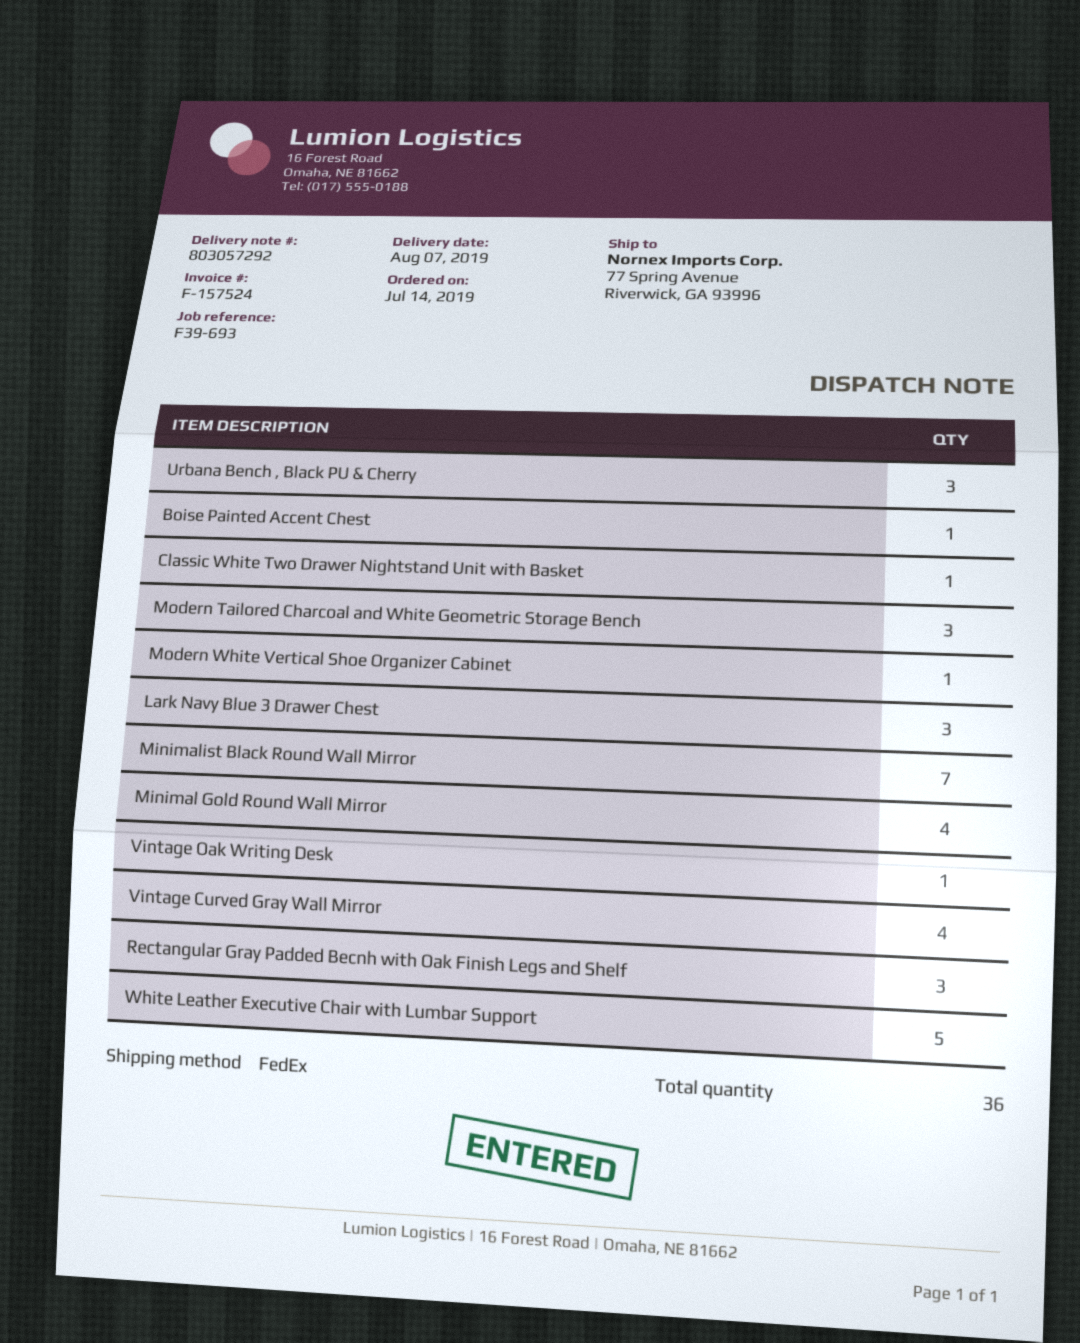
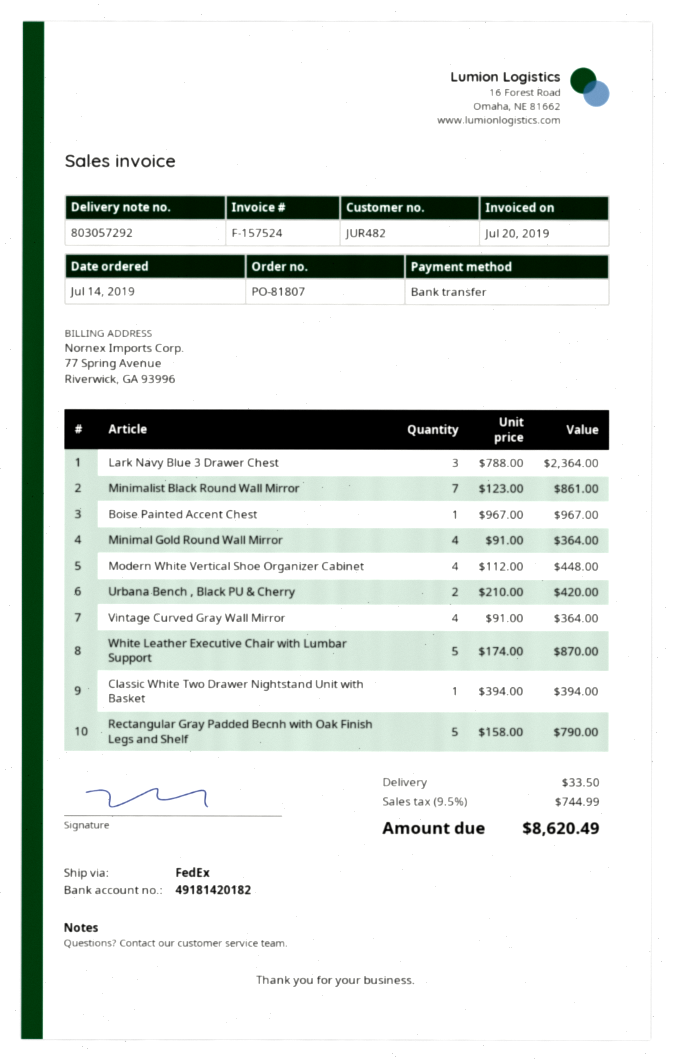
Urbana Bench , Black PU & Cherry: 3 -> 2
Modern Tailored Charcoal and White Geometric Storage Bench: 3 -> none
Modern White Vertical Shoe Organizer Cabinet: 1 -> 4
Vintage Oak Writing Desk: 1 -> none
Rectangular Gray Padded Becnh with Oak Finish Legs and Shelf: 3 -> 5

